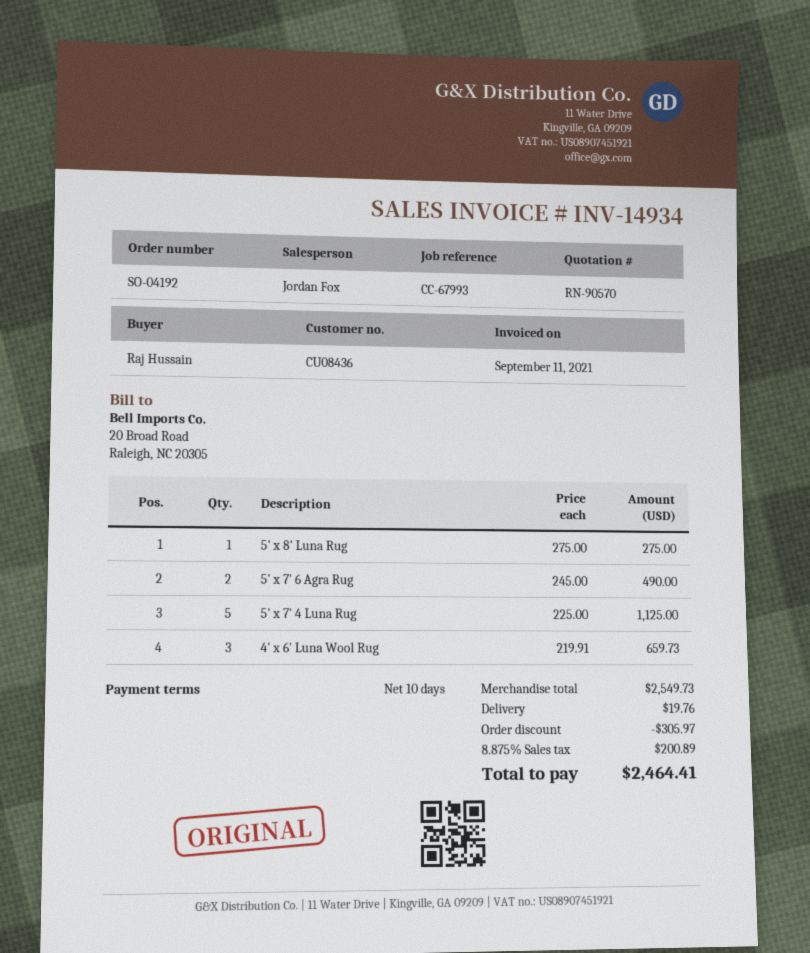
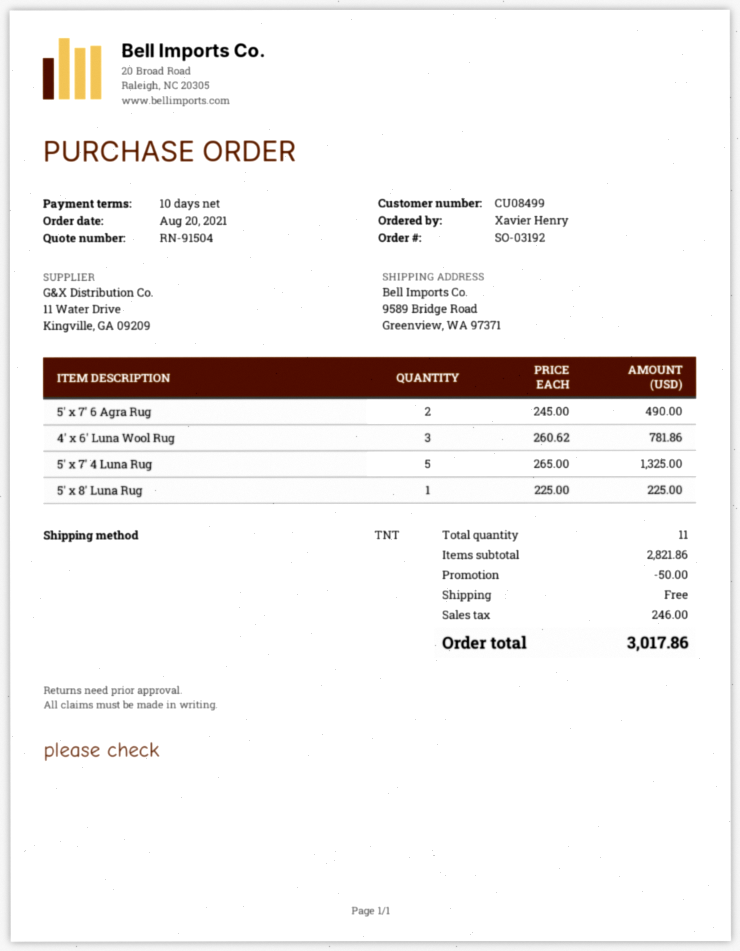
quote number: RN-90570 -> RN-91504
order number: SO-04192 -> SO-03192
customer number: CU08436 -> CU08499
ordered by: Raj Hussain -> Xavier Henry
5' x 8' Luna Rug: 1 x 275.00 = 275.00 -> 1 x 225.00 = 225.00
5' x 7' 4 Luna Rug: 5 x 225.00 = 1125.00 -> 5 x 265.00 = 1325.00
4' x 6' Luna Wool Rug: 3 x 219.91 = 659.73 -> 3 x 260.62 = 781.86
subtotal: 2549.73 -> 2821.86
discount: 305.97 -> 50.00
shipping: 19.76 -> 0.00
tax: 200.89 -> 246.00
total: 2464.41 -> 3017.86

